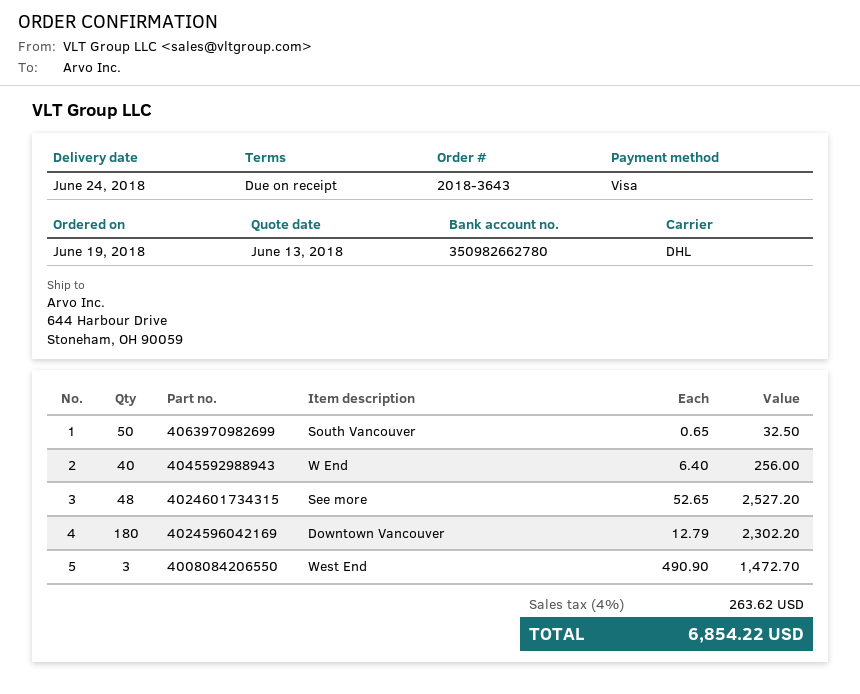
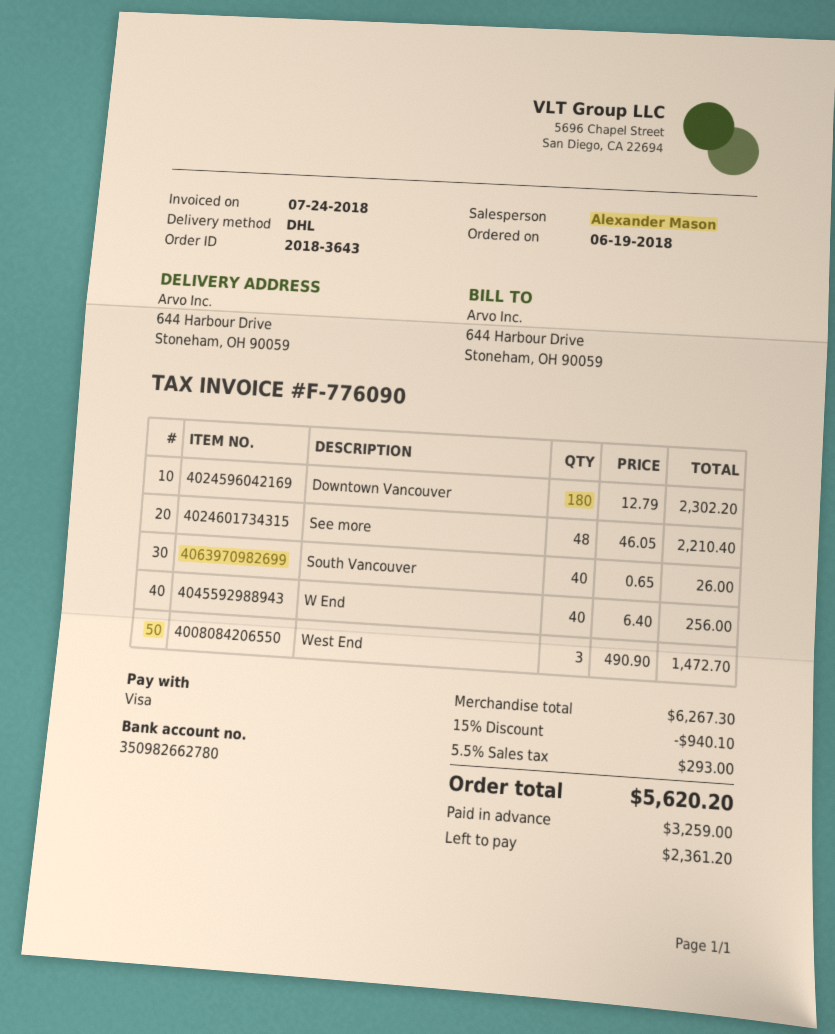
South Vancouver: 50 x 0.65 = 32.50 -> 40 x 0.65 = 26.00
See more: 48 x 52.65 = 2527.20 -> 48 x 46.05 = 2210.40
discount: none -> 15% = 940.10
tax: 4% = 263.62 -> 5.5% = 293.00
total: 6854.22 -> 5620.20

